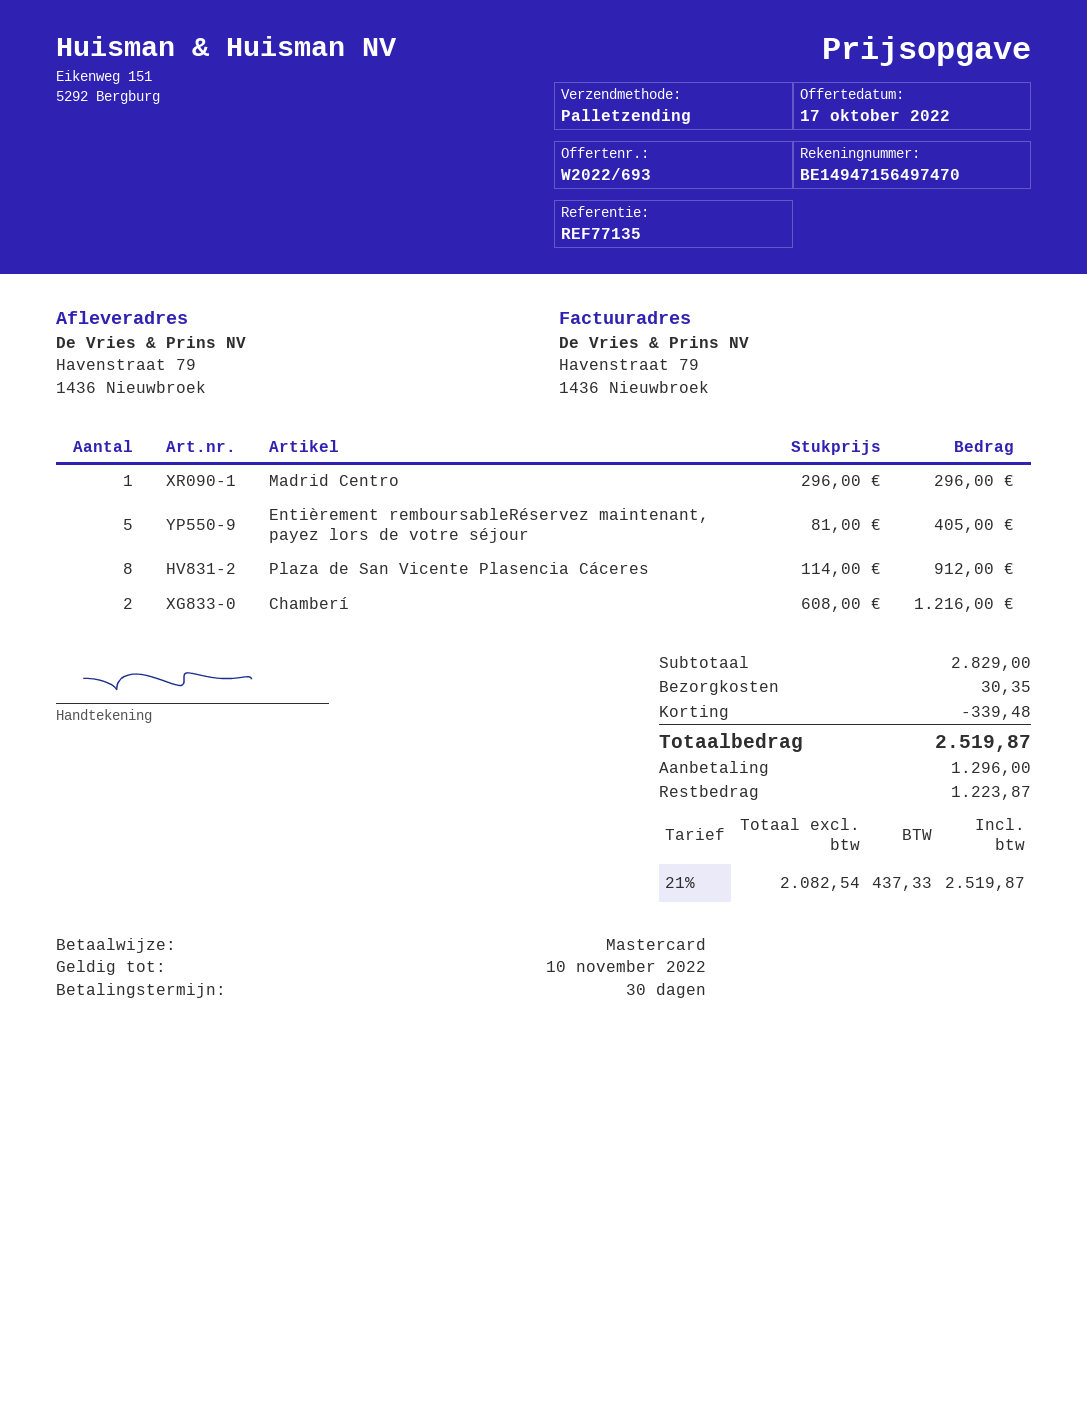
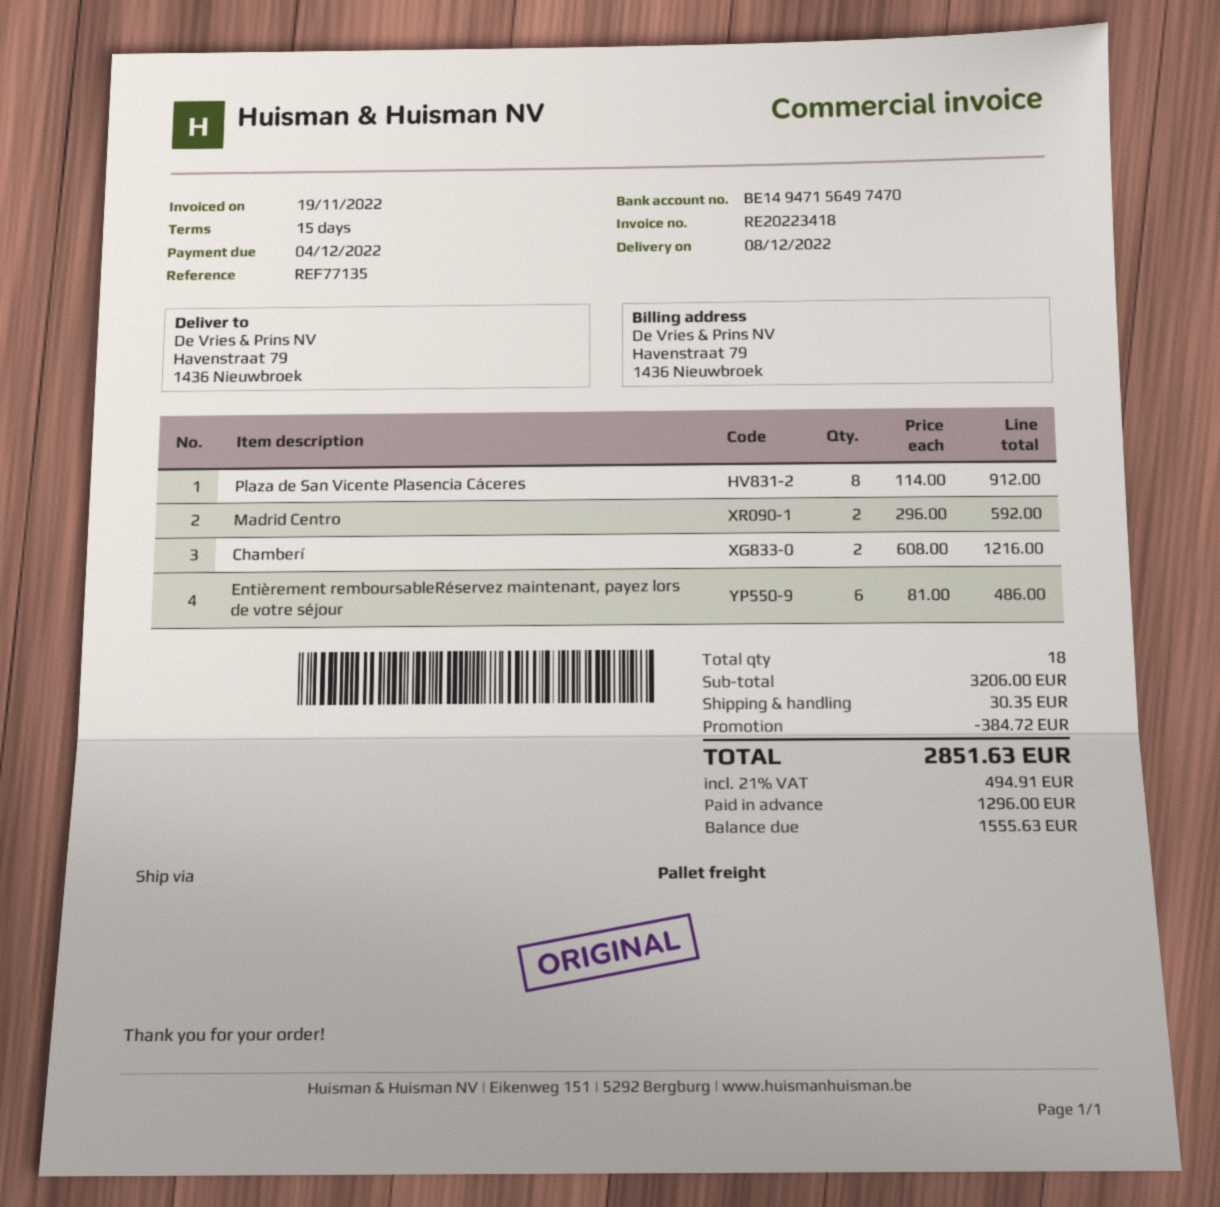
payment terms: 30 days -> 15 days
Madrid Centro: 1 x 296.00 = 296.00 -> 2 x 296.00 = 592.00
Entièrement remboursableRéservez maintenant, payez lors de votre séjour: 5 x 81.00 = 405.00 -> 6 x 81.00 = 486.00
subtotal: 2829.00 -> 3206.00
discount: 339.48 -> 384.72
tax: 21% = 437.33 -> 21% = 494.91
total: 2519.87 -> 2851.63
balance: 1223.87 -> 1555.63

